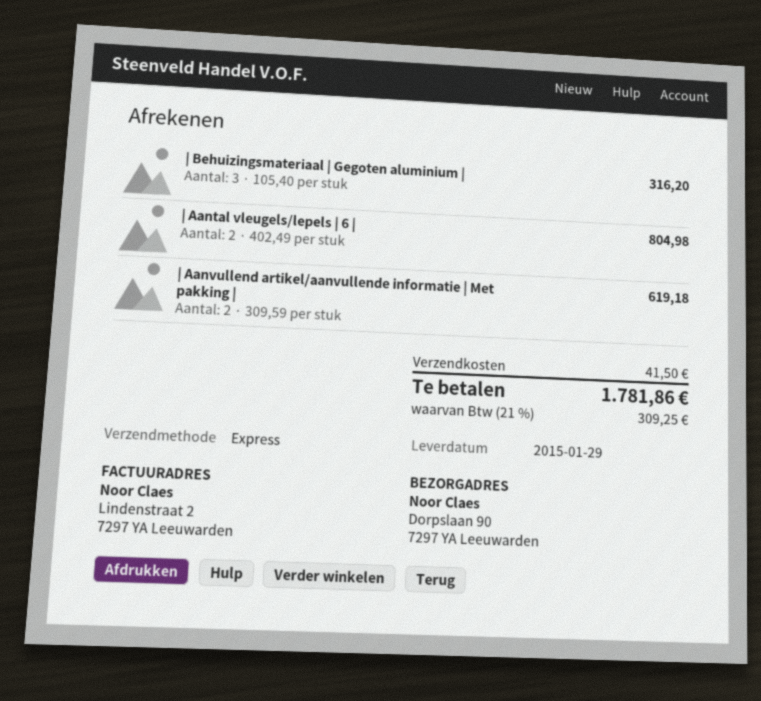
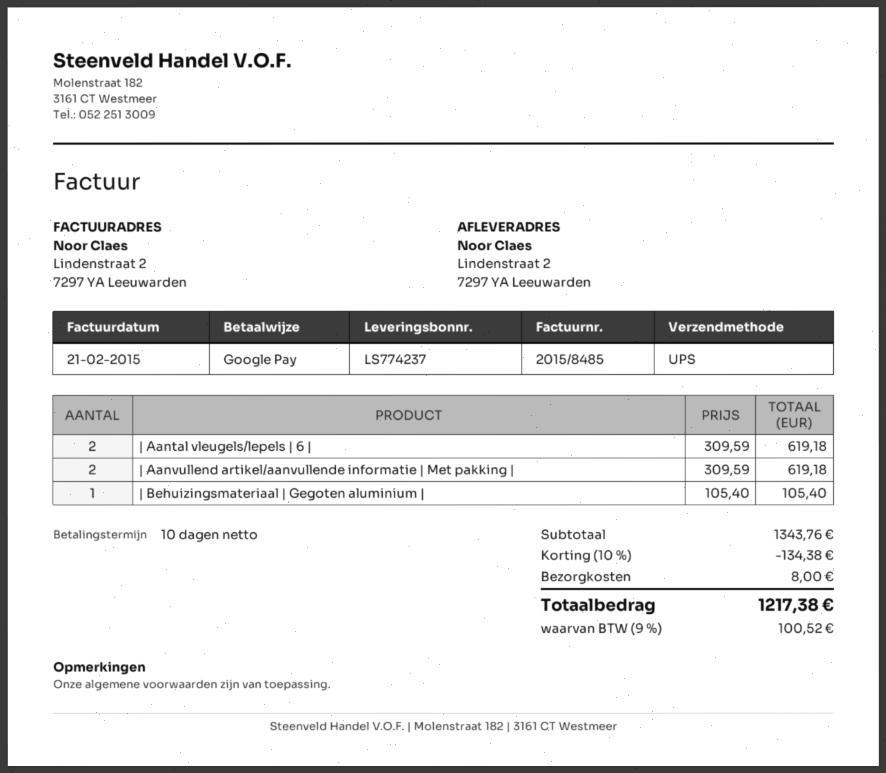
shipping method: express -> UPS
ship to: Dorpslaan 90, 7297 YA Leeuwarden -> Lindenstraat 2, 7297 YA Leeuwarden
| Behuizingsmateriaal | Gegoten aluminium |: 3 x 105.40 = 316.20 -> 1 x 105.40 = 105.40
| Aantal vleugels/lepels | 6 |: 2 x 402.49 = 804.98 -> 2 x 309.59 = 619.18
discount: none -> 10% = 134.38
shipping: 41.50 -> 8.00
tax: 21% = 309.25 -> 9% = 100.52
total: 1781.86 -> 1217.38

